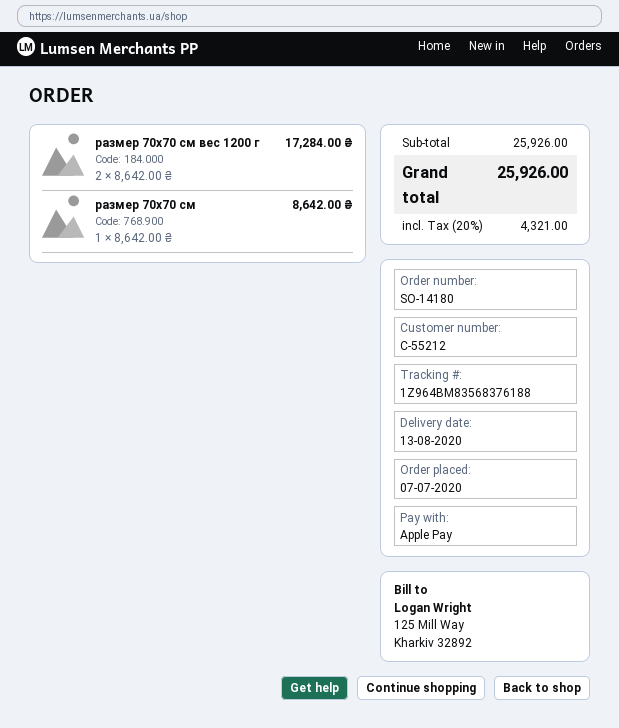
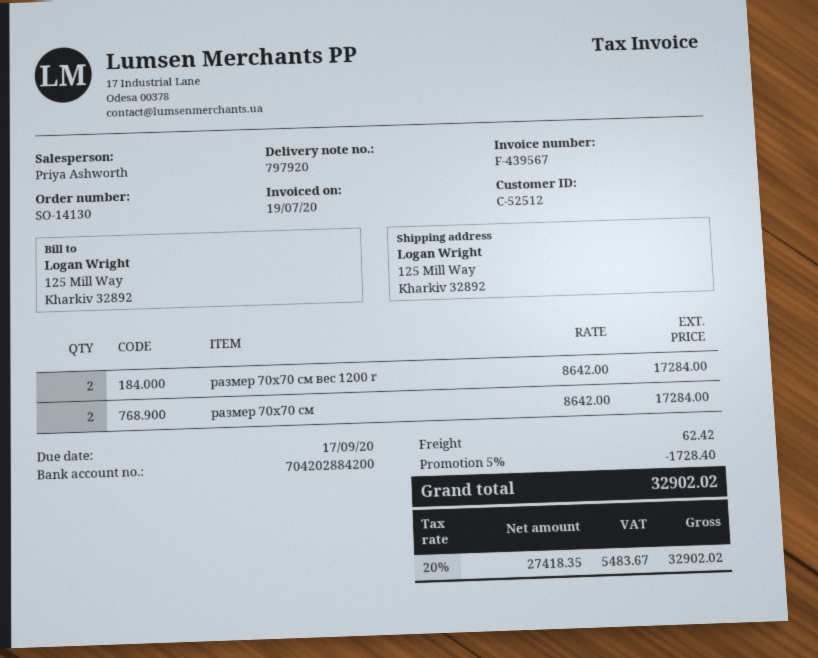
order number: SO-14180 -> SO-14130
customer number: C-55212 -> C-52512
размер 70х70 см: 1 x 8642.00 = 8642.00 -> 2 x 8642.00 = 17284.00
discount: none -> 5% = 1728.40
shipping: none -> 62.42
tax: 20% = 4321.00 -> 20% = 5483.67
total: 25926.00 -> 32902.02

